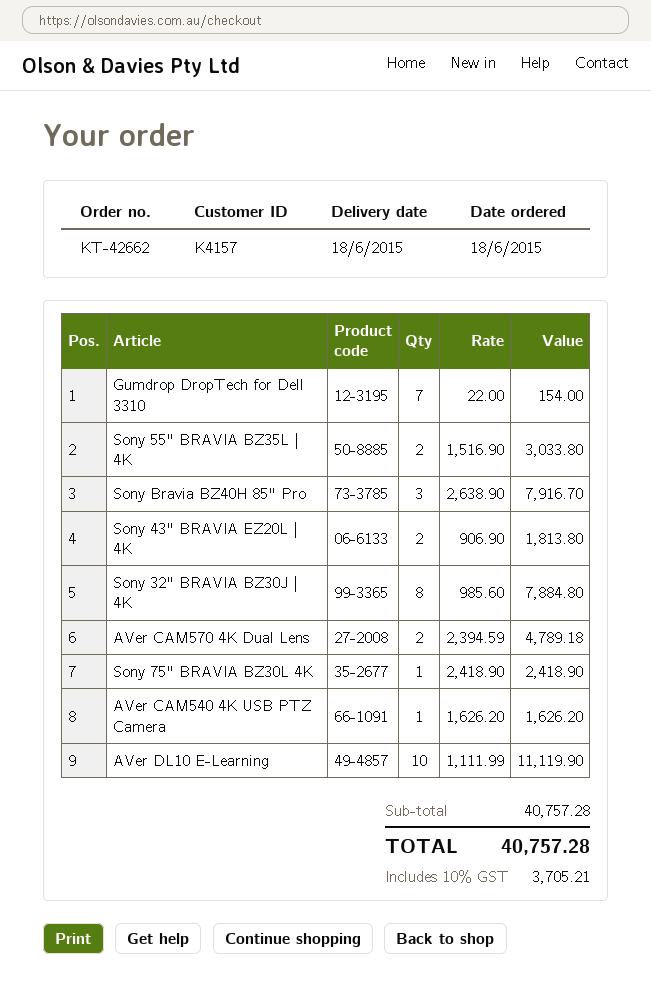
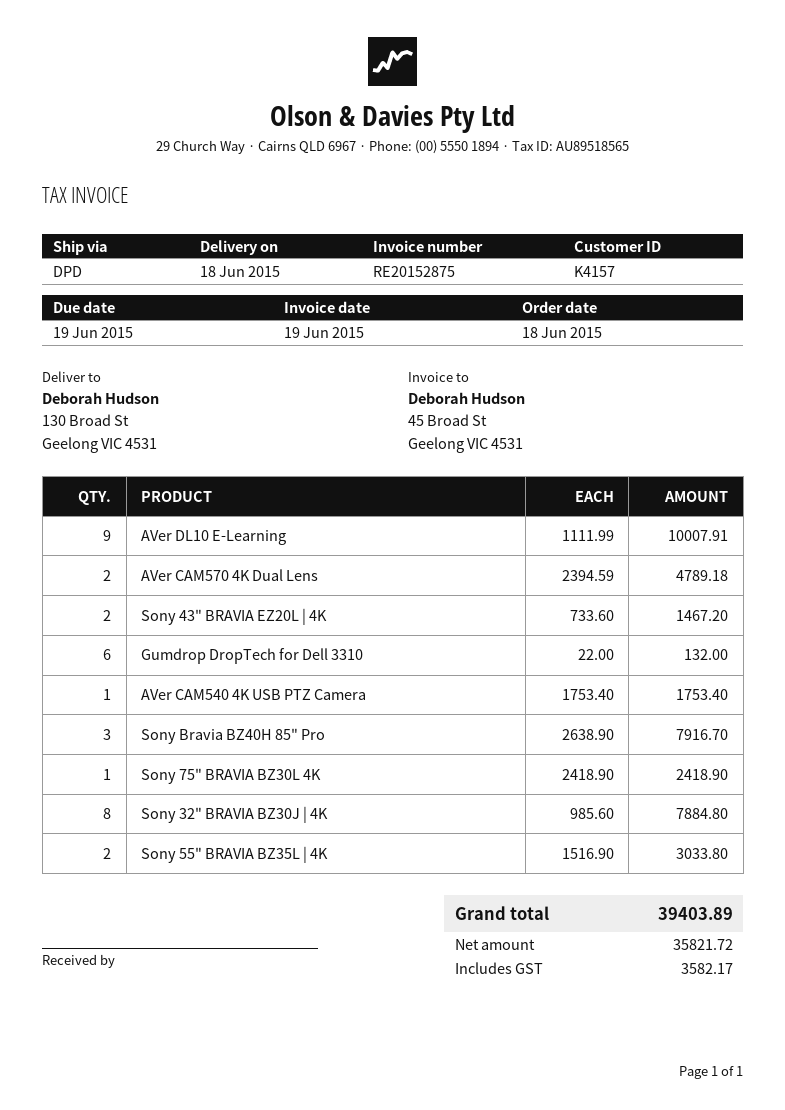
Gumdrop DropTech for Dell 3310: 7 x 22.00 = 154.00 -> 6 x 22.00 = 132.00
Sony 43" BRAVIA EZ20L | 4K: 2 x 906.90 = 1813.80 -> 2 x 733.60 = 1467.20
AVer CAM540 4K USB PTZ Camera: 1 x 1626.20 = 1626.20 -> 1 x 1753.40 = 1753.40
AVer DL10 E-Learning: 10 x 1111.99 = 11119.90 -> 9 x 1111.99 = 10007.91
tax: 3705.21 -> 3582.17
total: 40757.28 -> 39403.89

